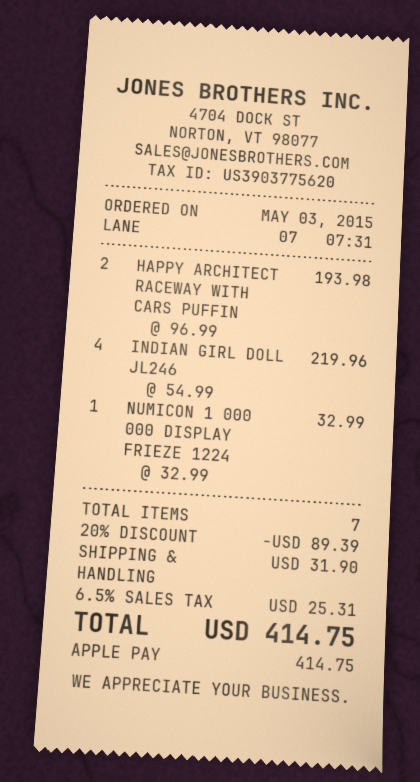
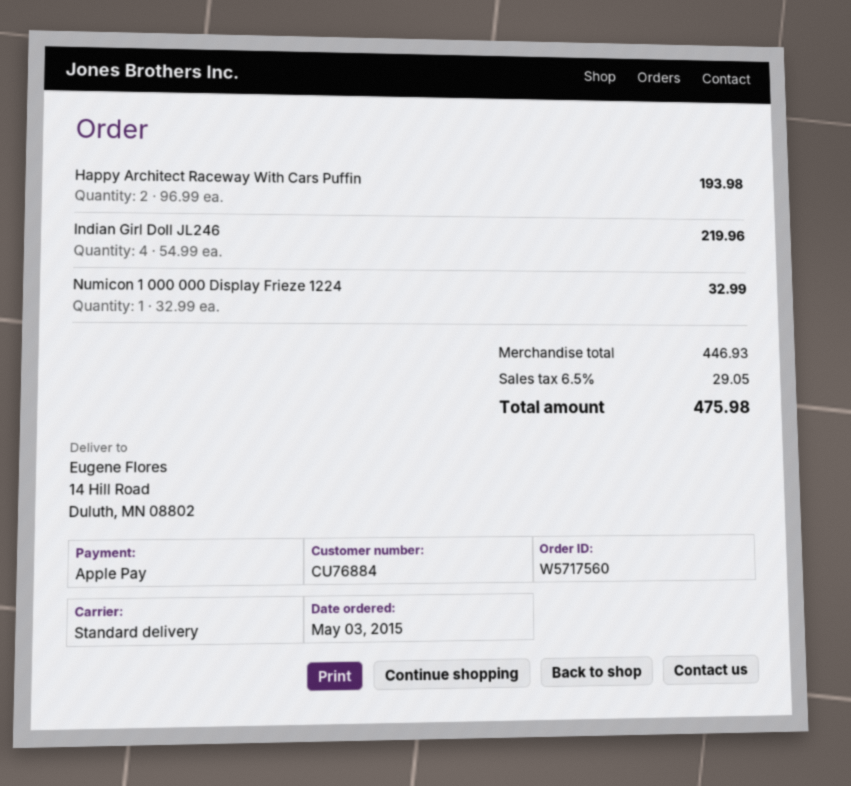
discount: 20% = 89.39 -> none
shipping: 31.90 -> none
tax: 6.5% = 25.31 -> 6.5% = 29.05
total: 414.75 -> 475.98

